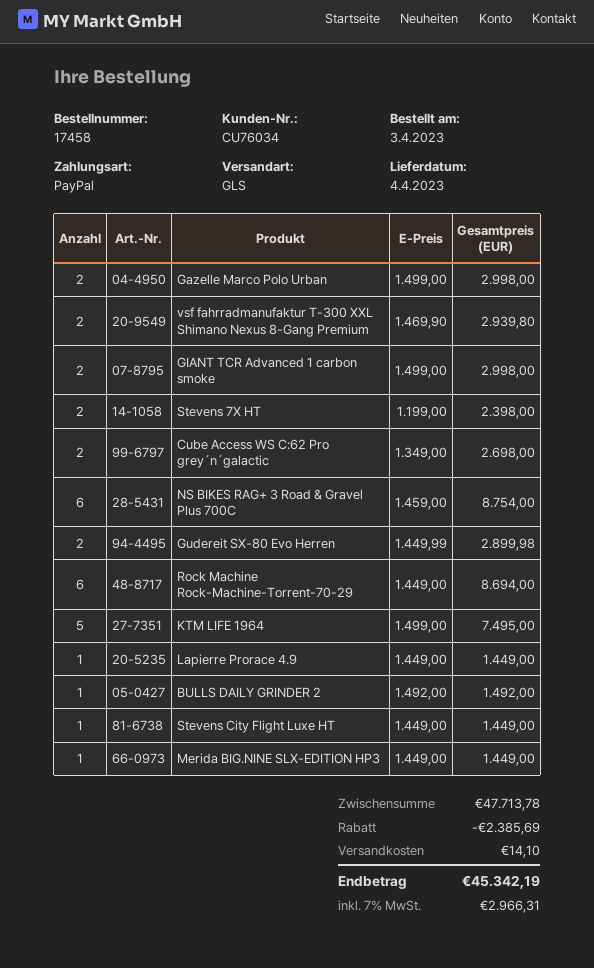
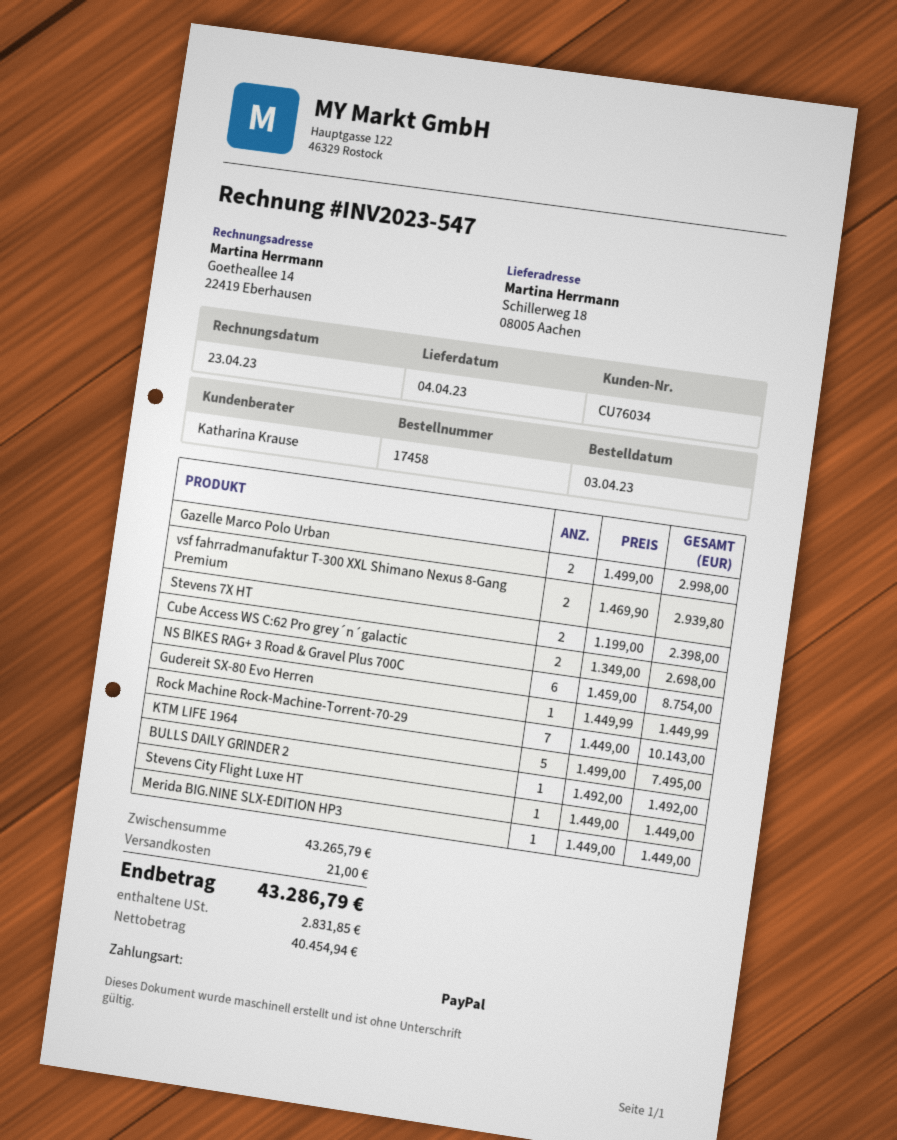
GIANT TCR Advanced 1 carbon smoke: 2 x 1499.00 = 2998.00 -> none
Gudereit SX-80 Evo Herren: 2 x 1449.99 = 2899.98 -> 1 x 1449.99 = 1449.99
Rock Machine Rock-Machine-Torrent-70-29: 6 x 1449.00 = 8694.00 -> 7 x 1449.00 = 10143.00
Lapierre Prorace 4.9: 1 x 1449.00 = 1449.00 -> none
subtotal: 47713.78 -> 43265.79
discount: 2385.69 -> none
shipping: 14.10 -> 21.00
tax: 2966.31 -> 2831.85
total: 45342.19 -> 43286.79

